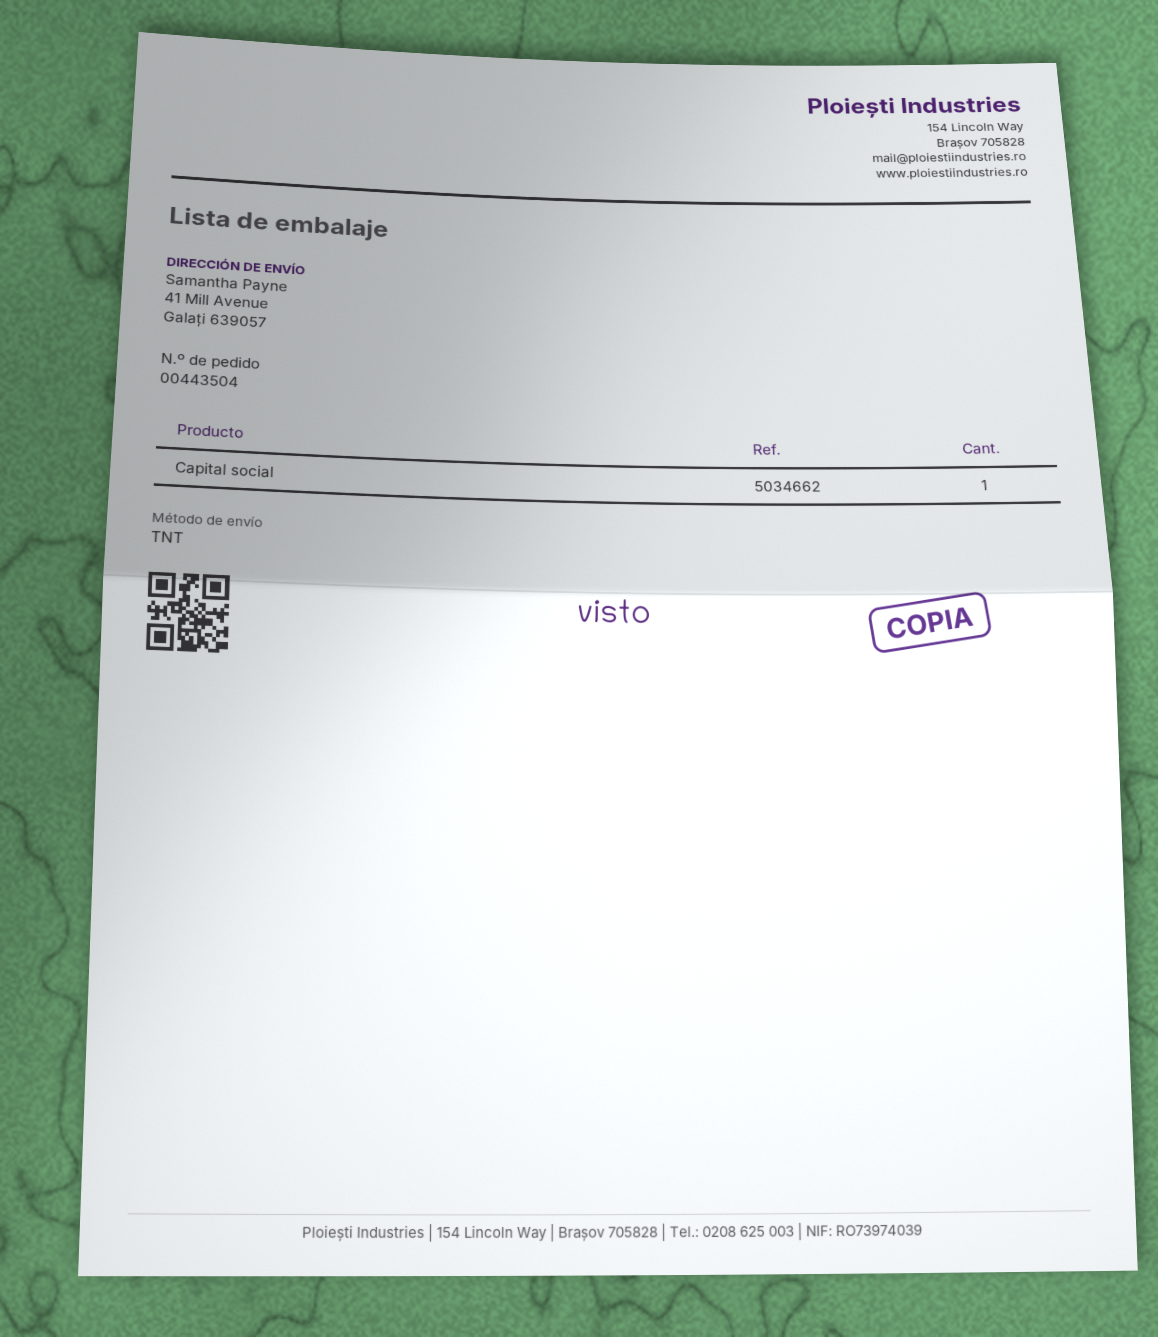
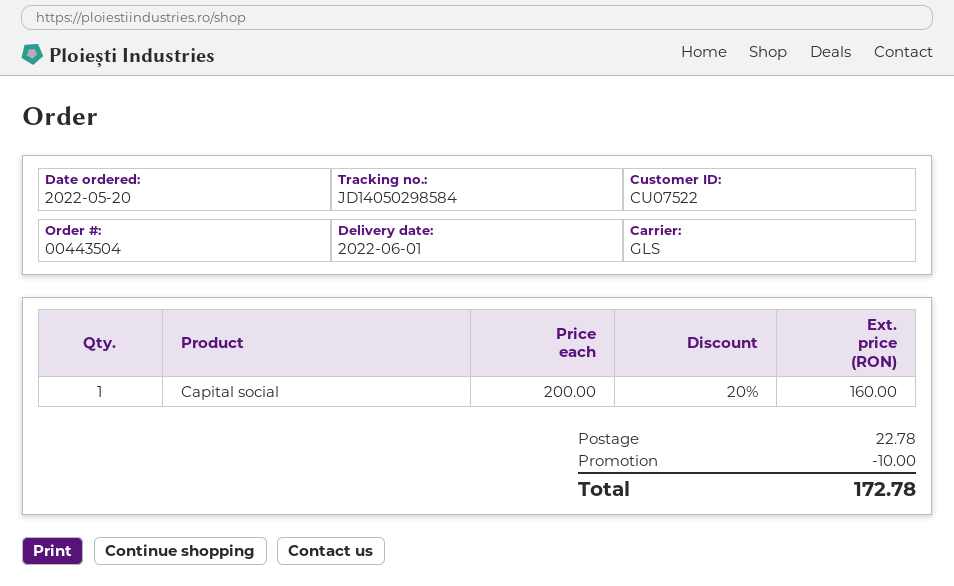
shipping method: TNT -> GLS

